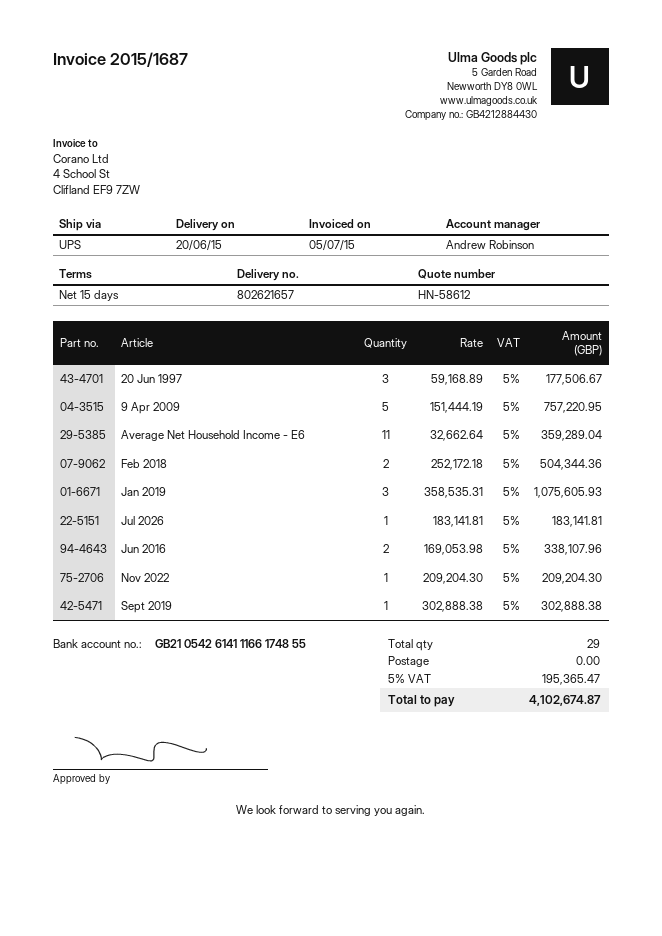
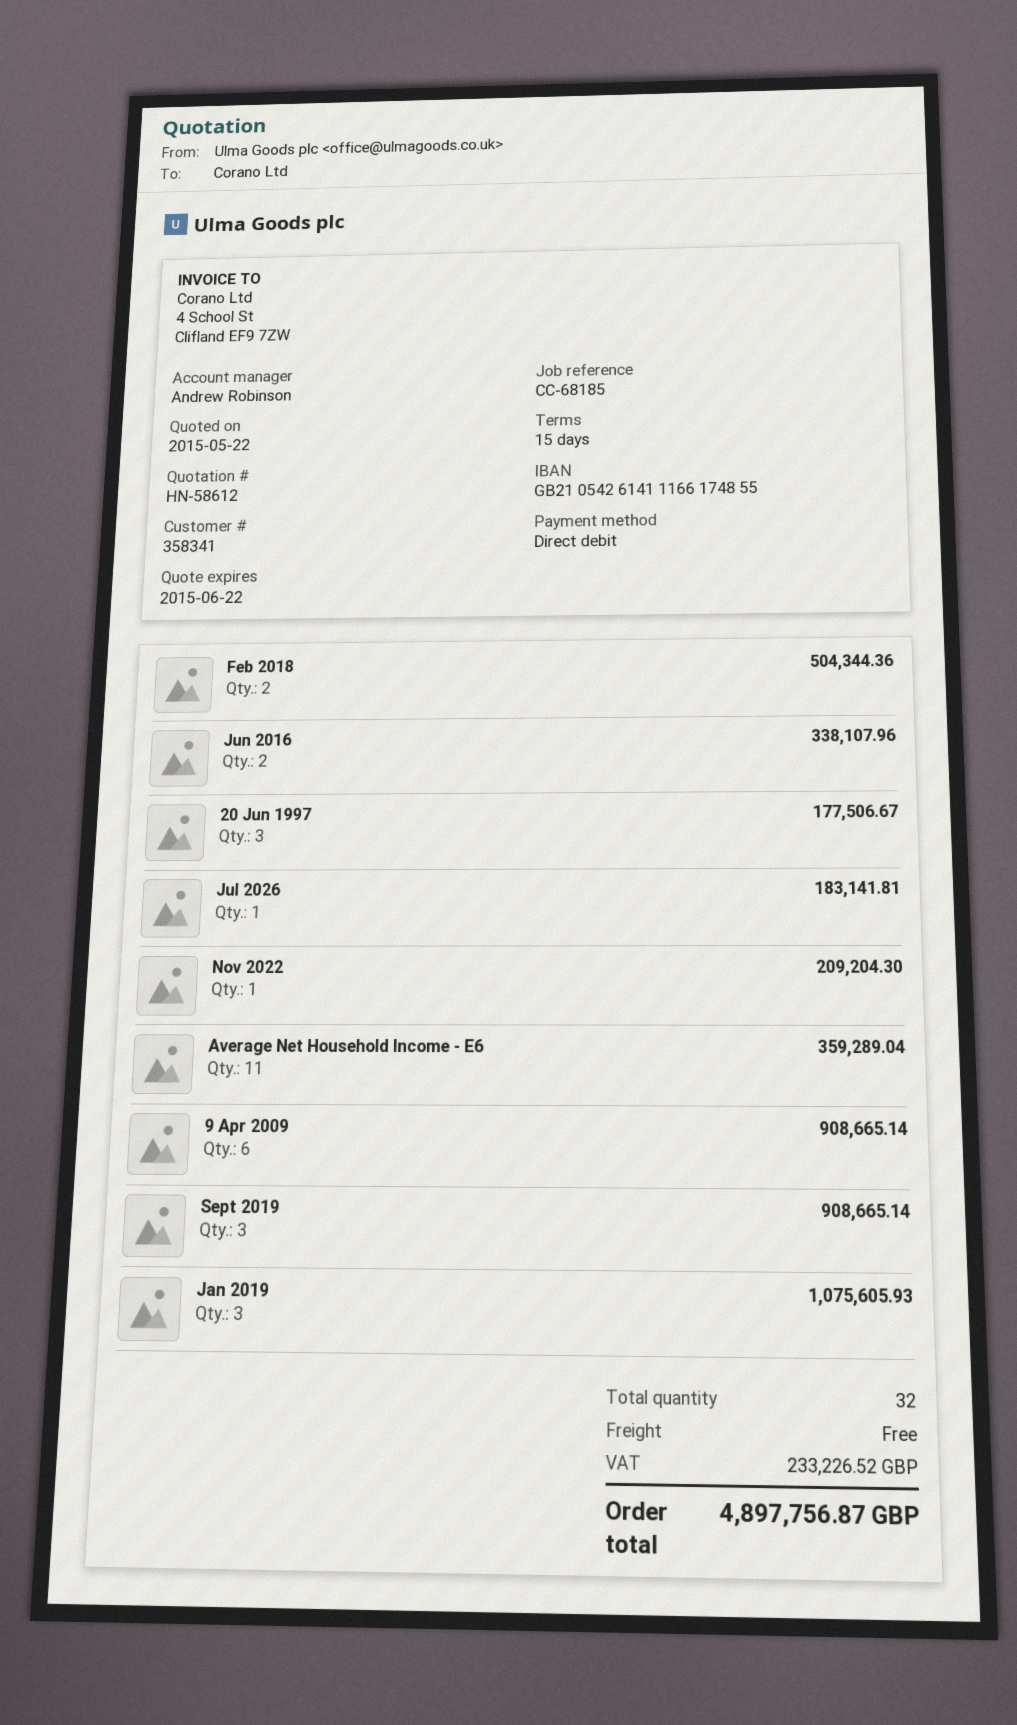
9 Apr 2009: 5 for 757220.95 -> 6 for 908665.14
Sept 2019: 1 for 302888.38 -> 3 for 908665.14
total quantity: 29 -> 32
tax: 195365.47 -> 233226.52
total: 4102674.87 -> 4897756.87

